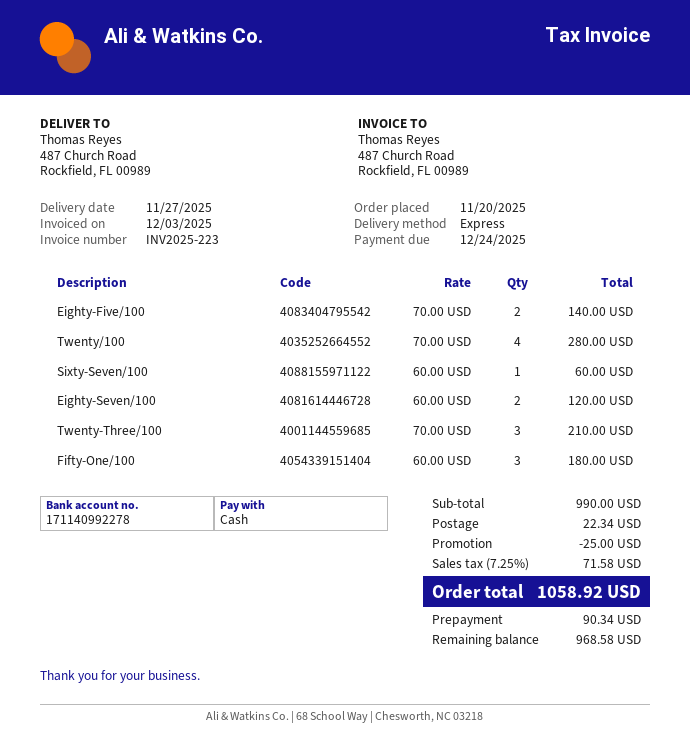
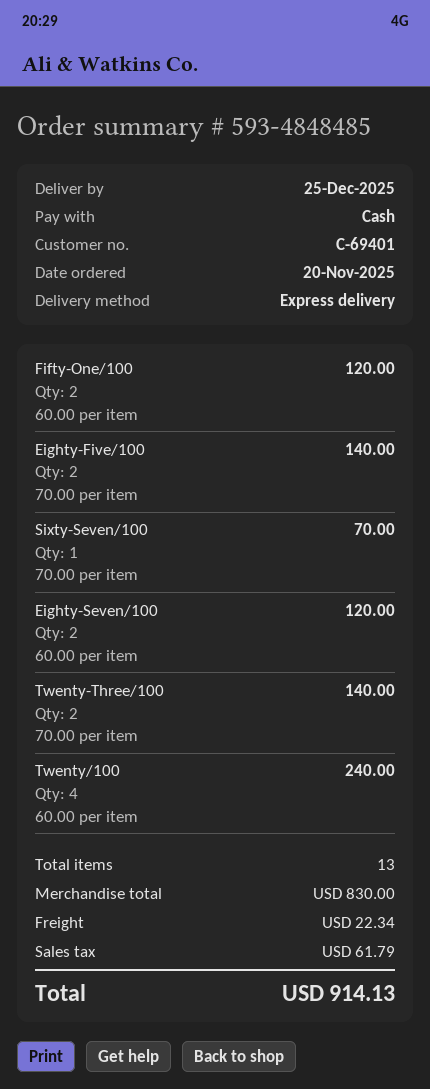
delivery date: 2025-11-27 -> 2025-12-25
Twenty/100: 4 x 70.00 = 280.00 -> 4 x 60.00 = 240.00
Sixty-Seven/100: 1 x 60.00 = 60.00 -> 1 x 70.00 = 70.00
Twenty-Three/100: 3 x 70.00 = 210.00 -> 2 x 70.00 = 140.00
Fifty-One/100: 3 x 60.00 = 180.00 -> 2 x 60.00 = 120.00
subtotal: 990.00 -> 830.00
discount: 25.00 -> none
tax: 71.58 -> 61.79
total: 1058.92 -> 914.13

